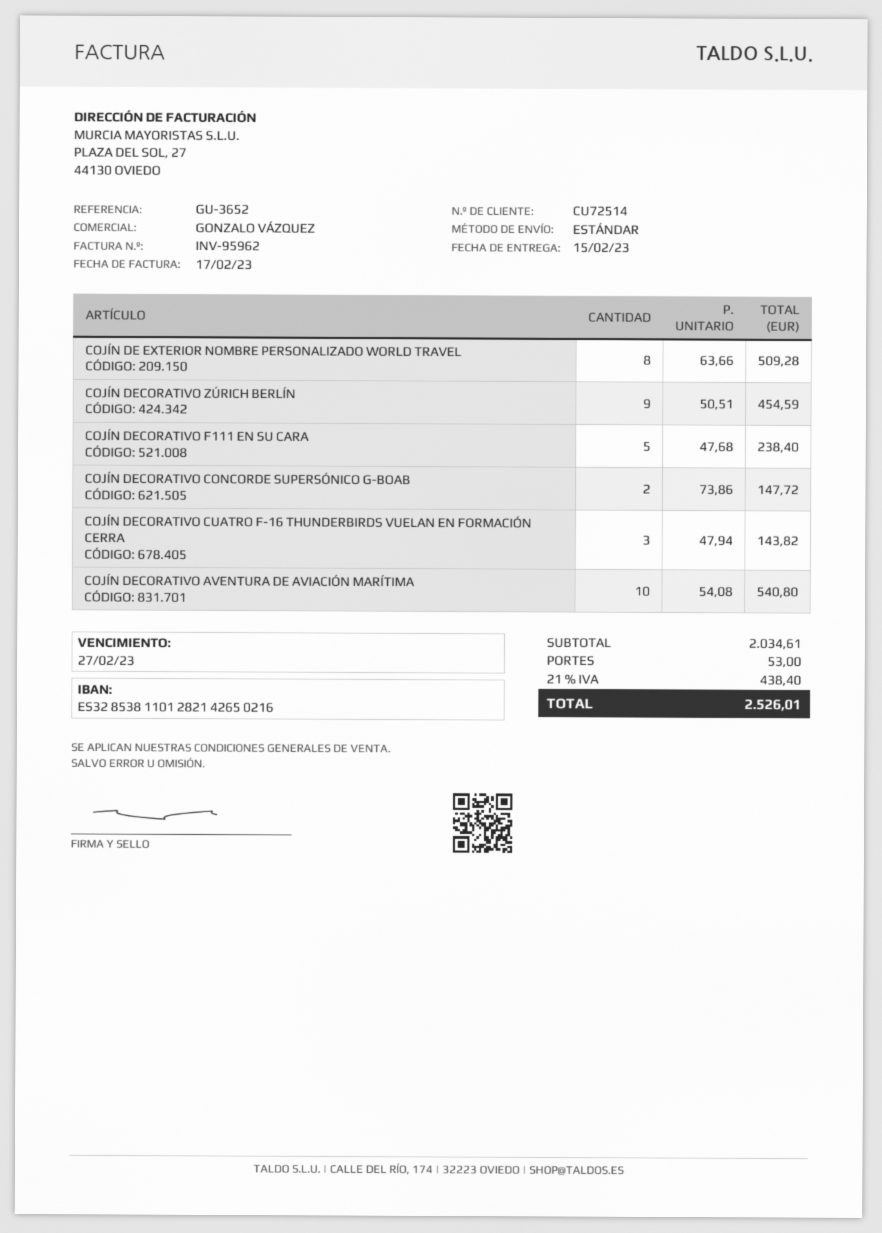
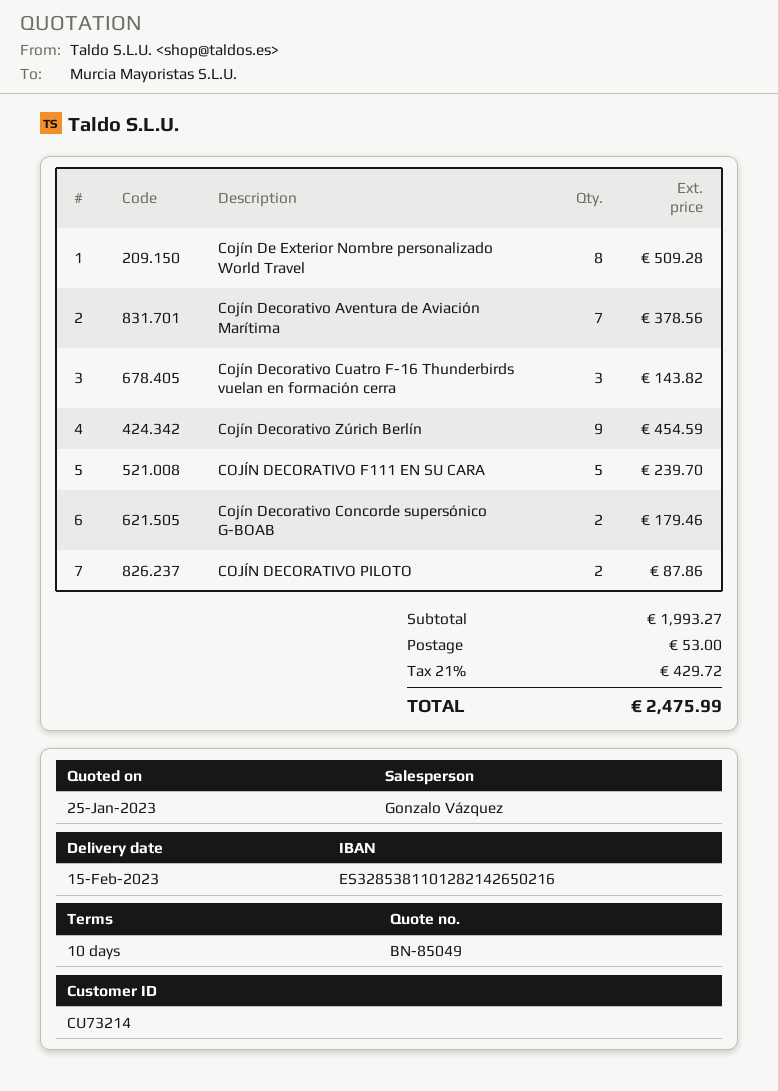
customer number: CU72514 -> CU73214
COJÍN DECORATIVO F111 EN SU CARA: 5 for 238.40 -> 5 for 239.70
COJÍN DECORATIVO CONCORDE SUPERSÓNICO G-BOAB: 2 for 147.72 -> 2 for 179.46
COJÍN DECORATIVO AVENTURA DE AVIACIÓN MARÍTIMA: 10 for 540.80 -> 7 for 378.56
COJÍN DECORATIVO PILOTO: none -> 2 for 87.86
subtotal: 2034.61 -> 1993.27
tax: 21% = 438.40 -> 21% = 429.72
total: 2526.01 -> 2475.99

